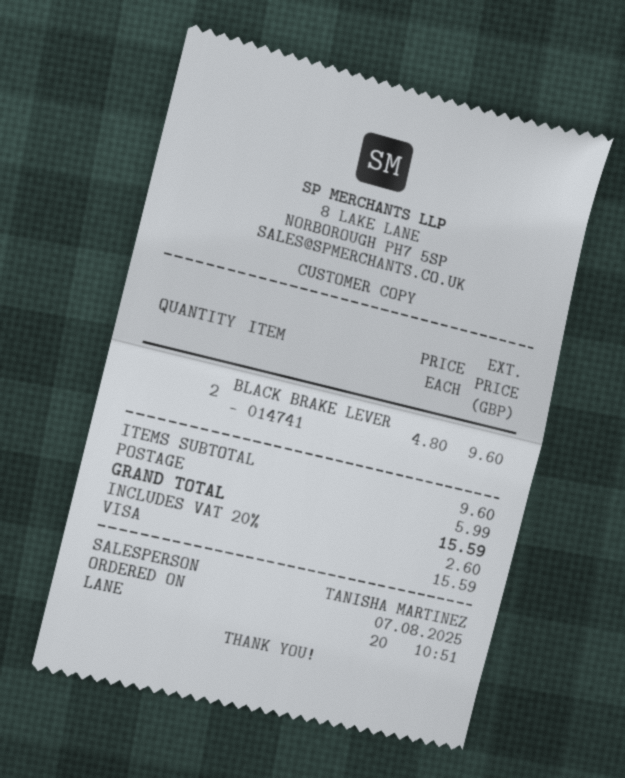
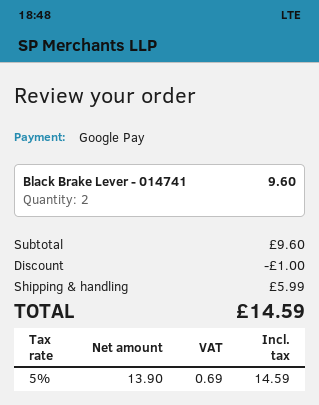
payment method: Visa -> Google Pay
discount: none -> 1.00
tax: 20% = 2.60 -> 5% = 0.69
total: 15.59 -> 14.59

